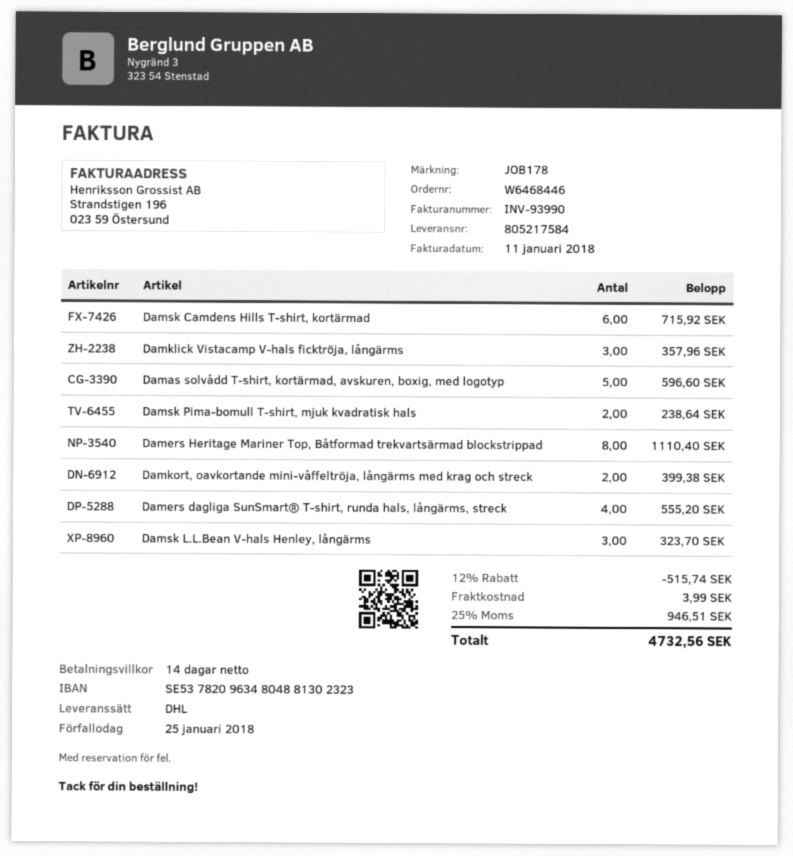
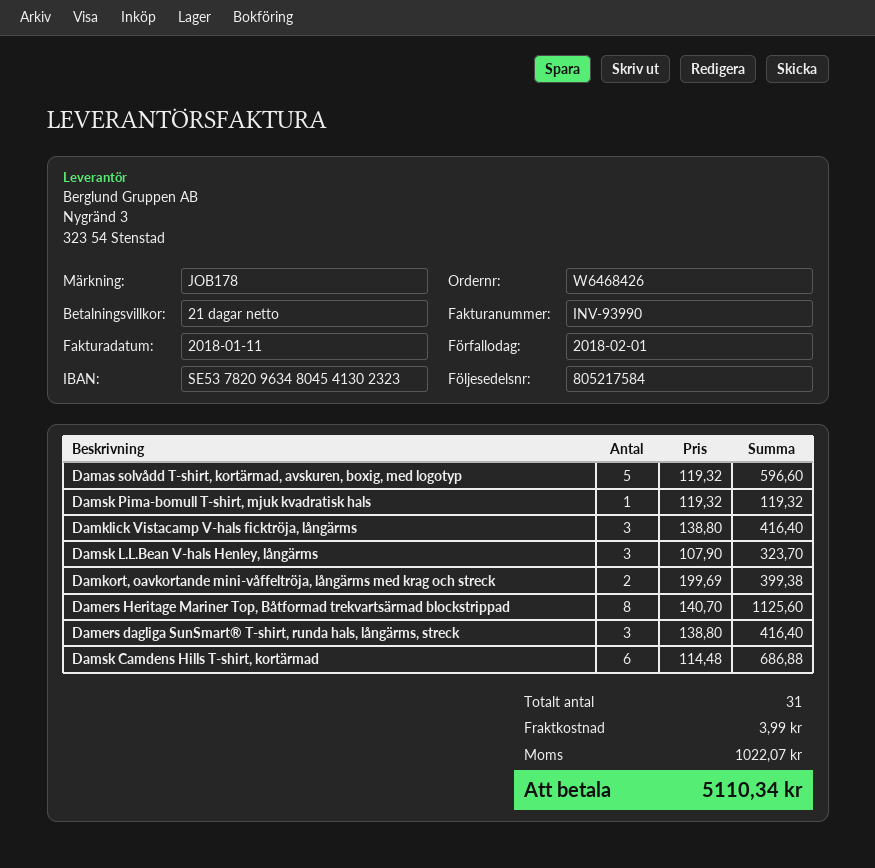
order number: W6468446 -> W6468426
payment terms: 14 days -> 21 days
due date: 2018-01-25 -> 2018-02-01
bank account: SE5378209634804881302323 -> SE5378209634804541302323
Damsk Camdens Hills T-shirt, kortärmad: 6 for 715.92 -> 6 for 686.88
Damklick Vistacamp V-hals ficktröja, långärms: 3 for 357.96 -> 3 for 416.40
Damsk Pima-bomull T-shirt, mjuk kvadratisk hals: 2 for 238.64 -> 1 for 119.32
Damers Heritage Mariner Top, Båtformad trekvartsärmad blockstrippad: 8 for 1110.40 -> 8 for 1125.60
Damers dagliga SunSmart® T-shirt, runda hals, långärms, streck: 4 for 555.20 -> 3 for 416.40
discount: 12% = 515.74 -> none
tax: 946.51 -> 1022.07
total: 4732.56 -> 5110.34

